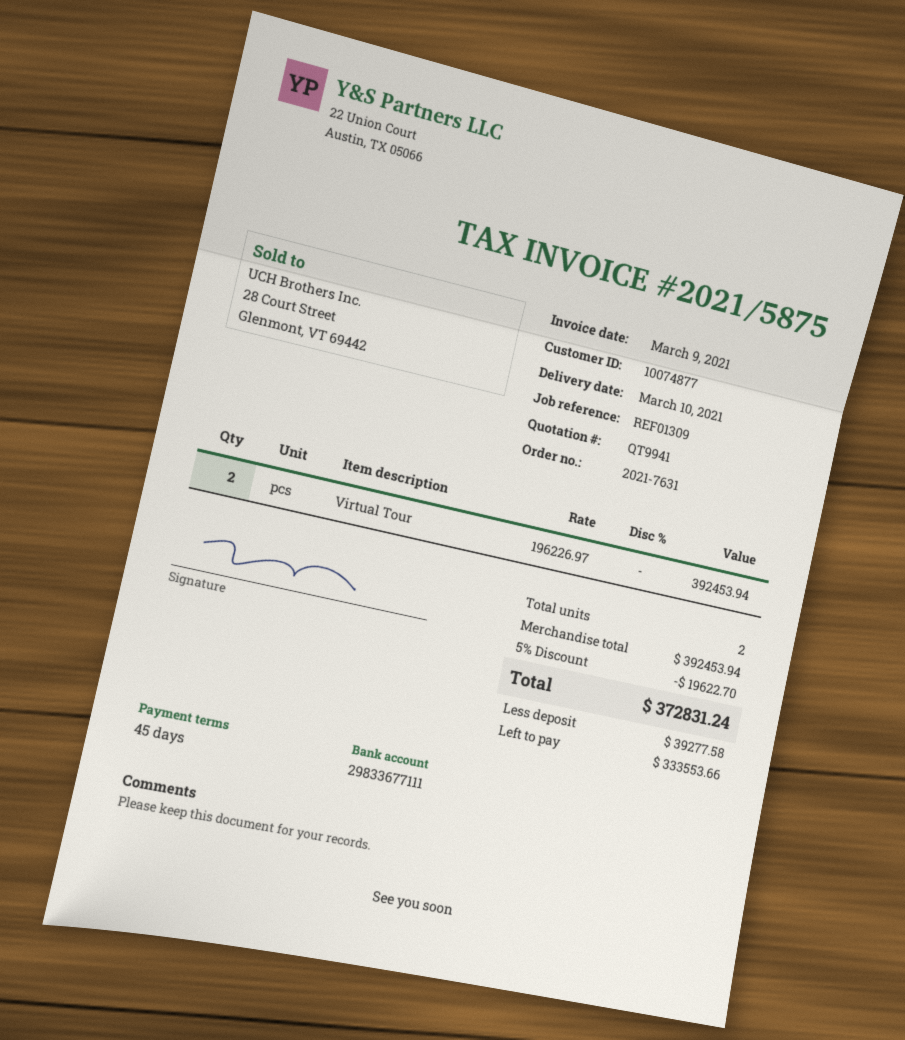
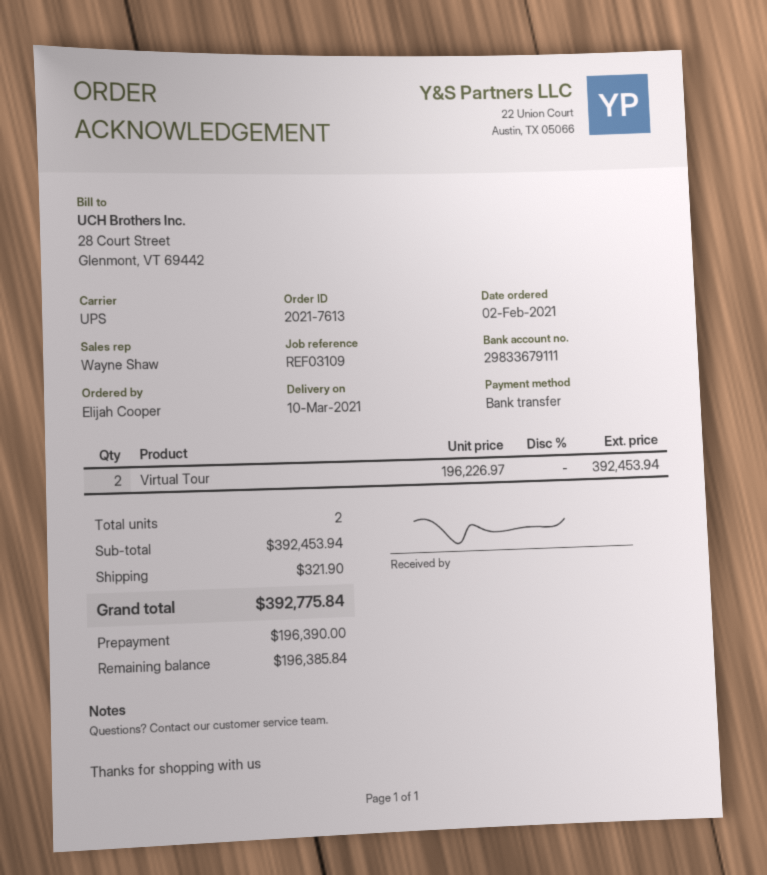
order number: 2021-7631 -> 2021-7613
reference: REF01309 -> REF03109
bank account: 29833677111 -> 29833679111
discount: 5% = 19622.70 -> none
shipping: none -> 321.90
total: 372831.24 -> 392775.84
deposit: 39277.58 -> 196390.00
balance: 333553.66 -> 196385.84

